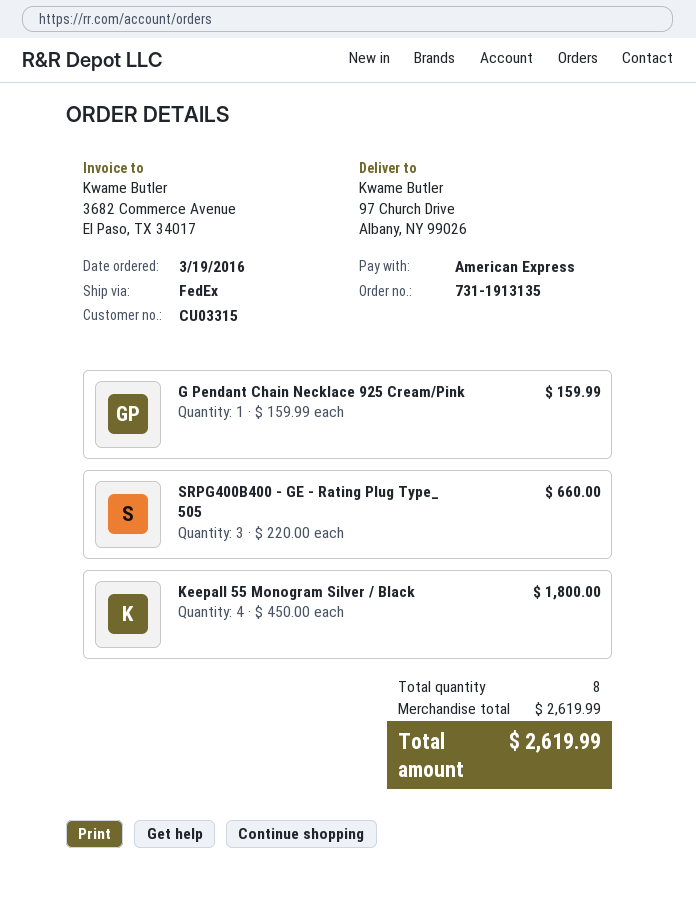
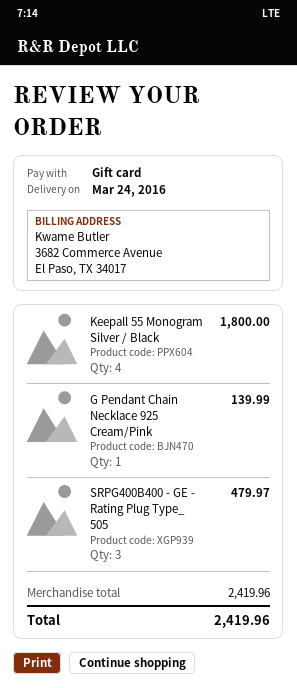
payment method: American Express -> gift card
G Pendant Chain Necklace 925 Cream/Pink: 1 for 159.99 -> 1 for 139.99
SRPG400B400 - GE - Rating Plug Type_ 505: 3 for 660.00 -> 3 for 479.97
subtotal: 2619.99 -> 2419.96
total: 2619.99 -> 2419.96

